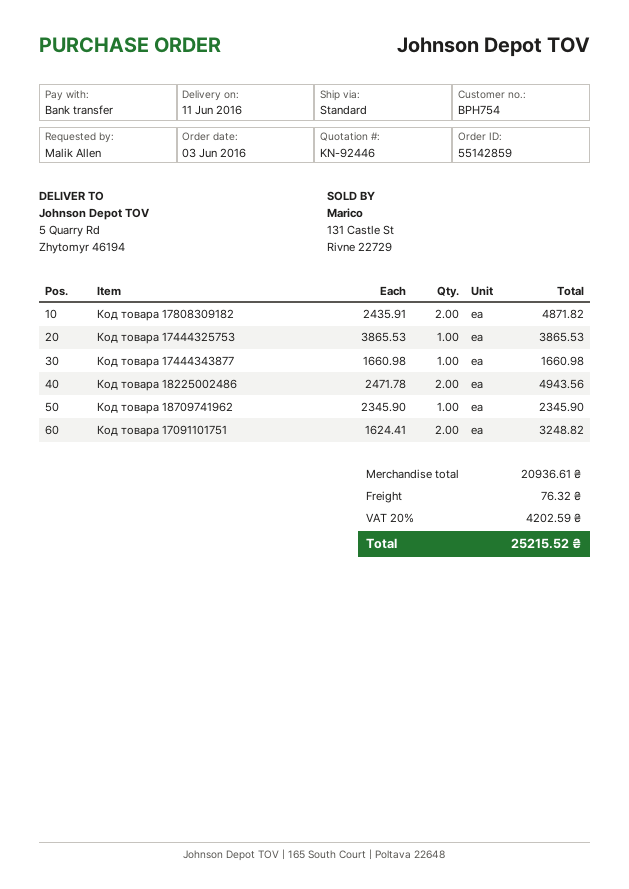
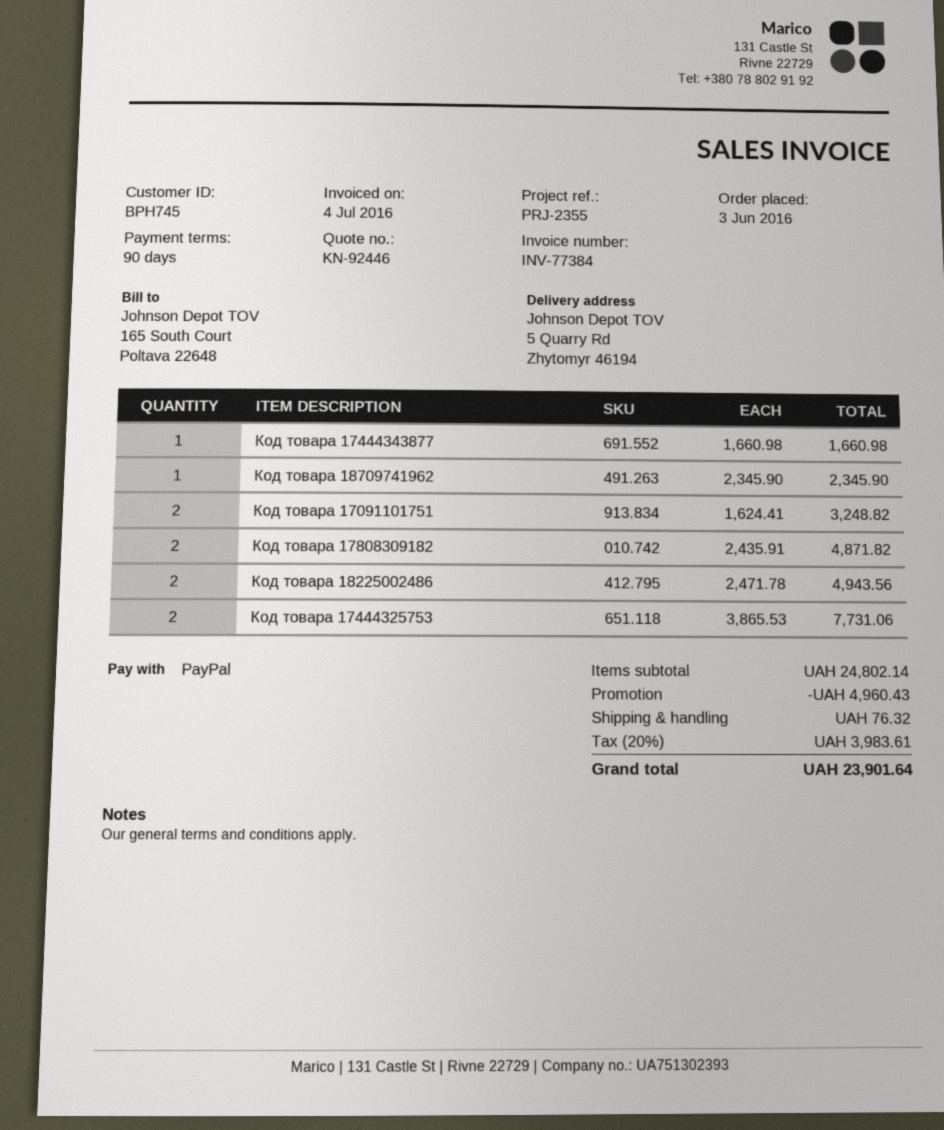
customer number: BPH754 -> BPH745
payment method: bank transfer -> PayPal
Код товара 17444325753: 1 x 3865.53 = 3865.53 -> 2 x 3865.53 = 7731.06
subtotal: 20936.61 -> 24802.14
discount: none -> 4960.43
tax: 20% = 4202.59 -> 20% = 3983.61
total: 25215.52 -> 23901.64

